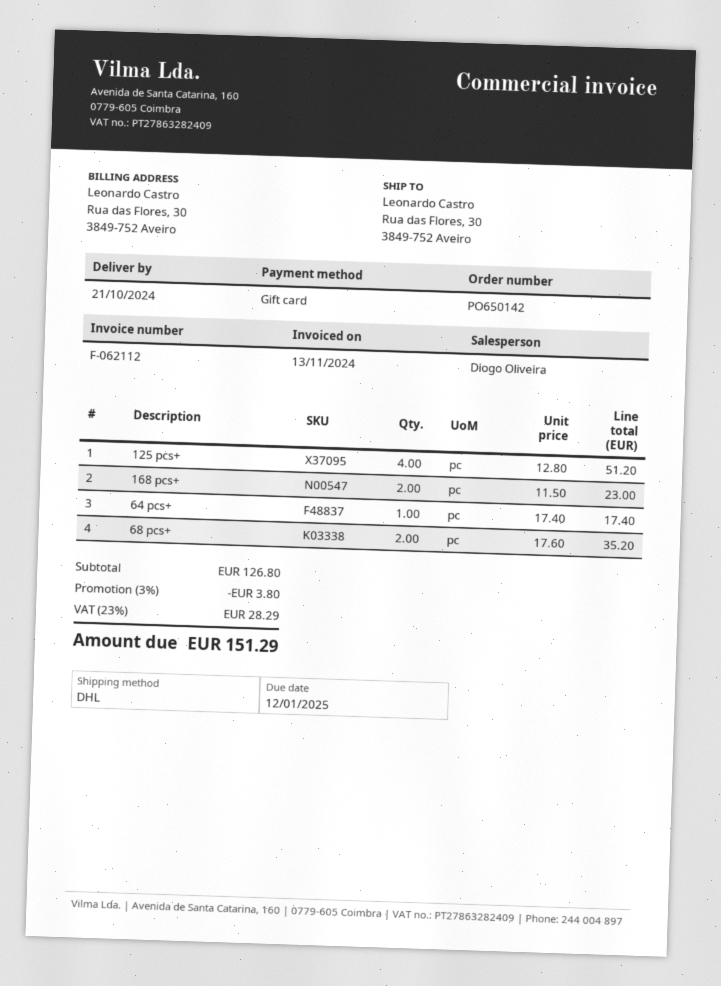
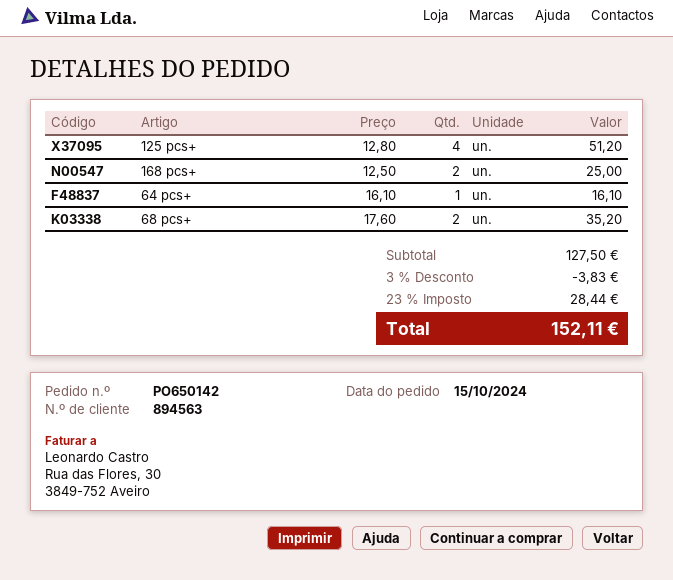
168 pcs+: 2 x 11.50 = 23.00 -> 2 x 12.50 = 25.00
64 pcs+: 1 x 17.40 = 17.40 -> 1 x 16.10 = 16.10
subtotal: 126.80 -> 127.50
discount: 3% = 3.80 -> 3% = 3.83
tax: 23% = 28.29 -> 23% = 28.44
total: 151.29 -> 152.11

